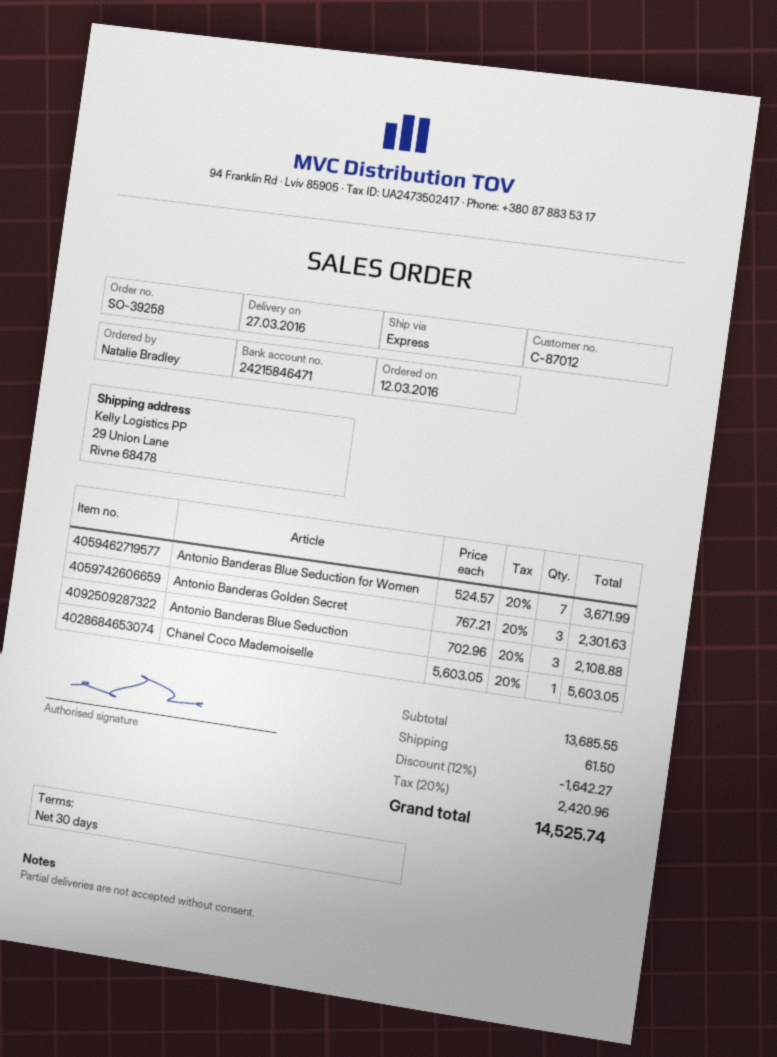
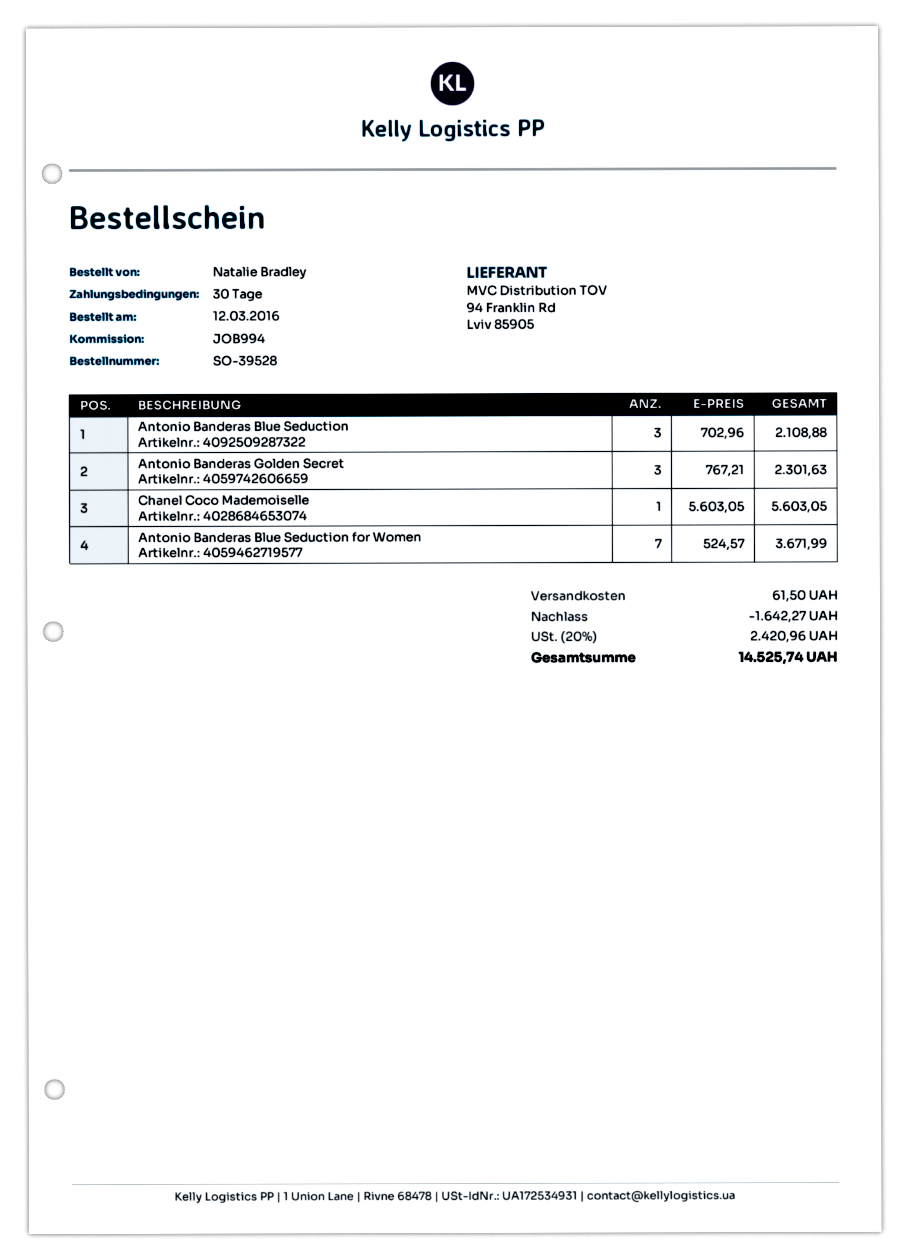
order number: SO-39258 -> SO-39528

